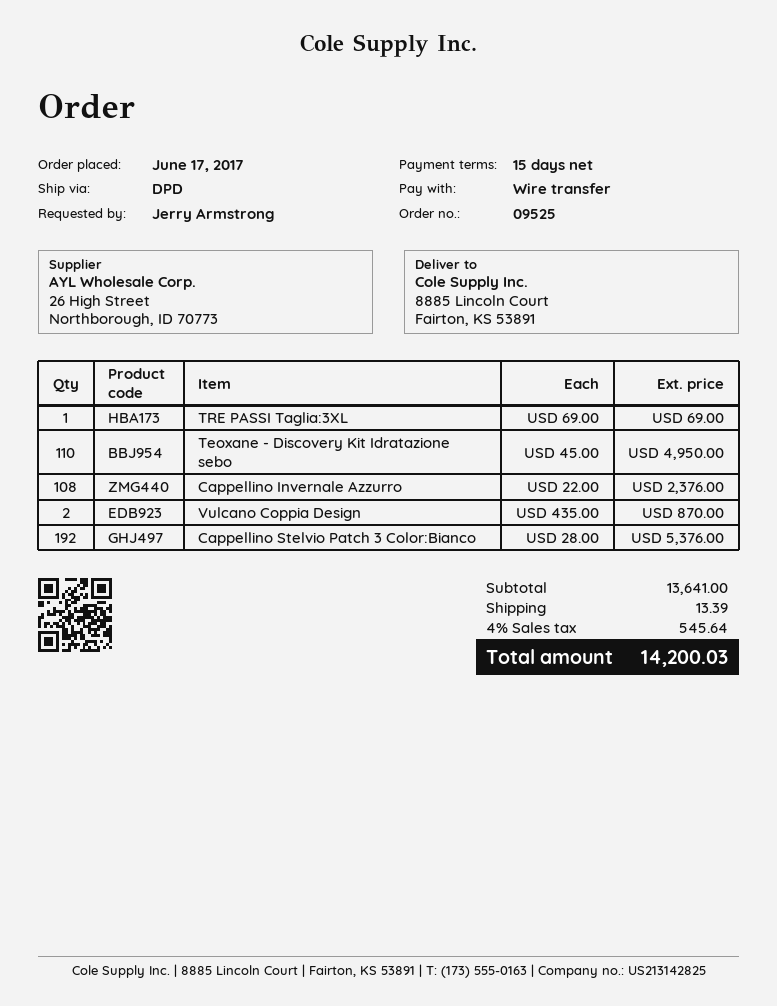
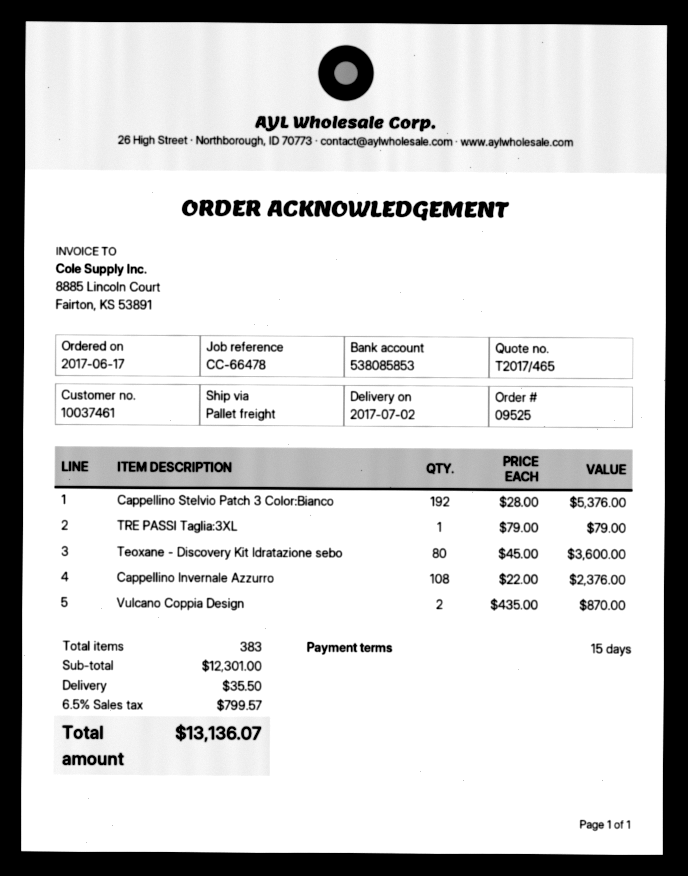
shipping method: DPD -> pallet freight
TRE PASSI Taglia:3XL: 1 x 69.00 = 69.00 -> 1 x 79.00 = 79.00
Teoxane - Discovery Kit Idratazione sebo: 110 x 45.00 = 4950.00 -> 80 x 45.00 = 3600.00
subtotal: 13641.00 -> 12301.00
shipping: 13.39 -> 35.50
tax: 4% = 545.64 -> 6.5% = 799.57
total: 14200.03 -> 13136.07

